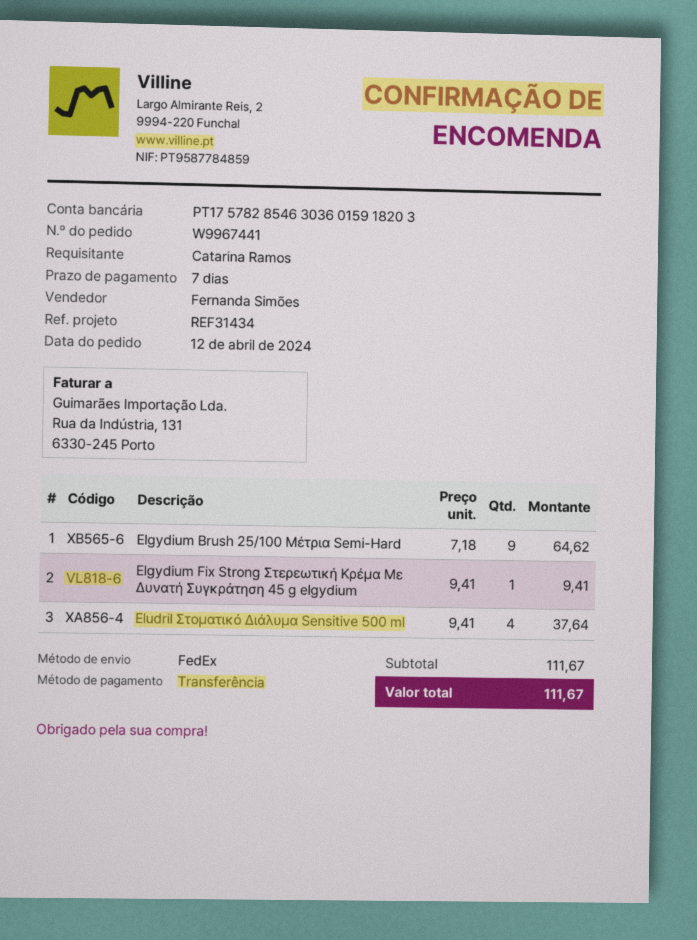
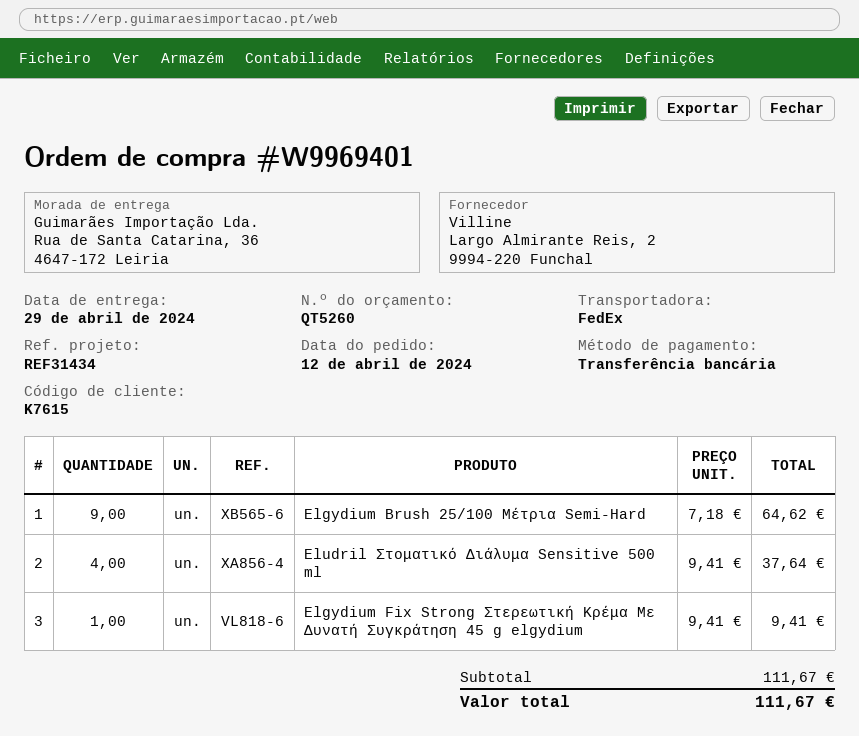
order number: W9967441 -> W9969401

